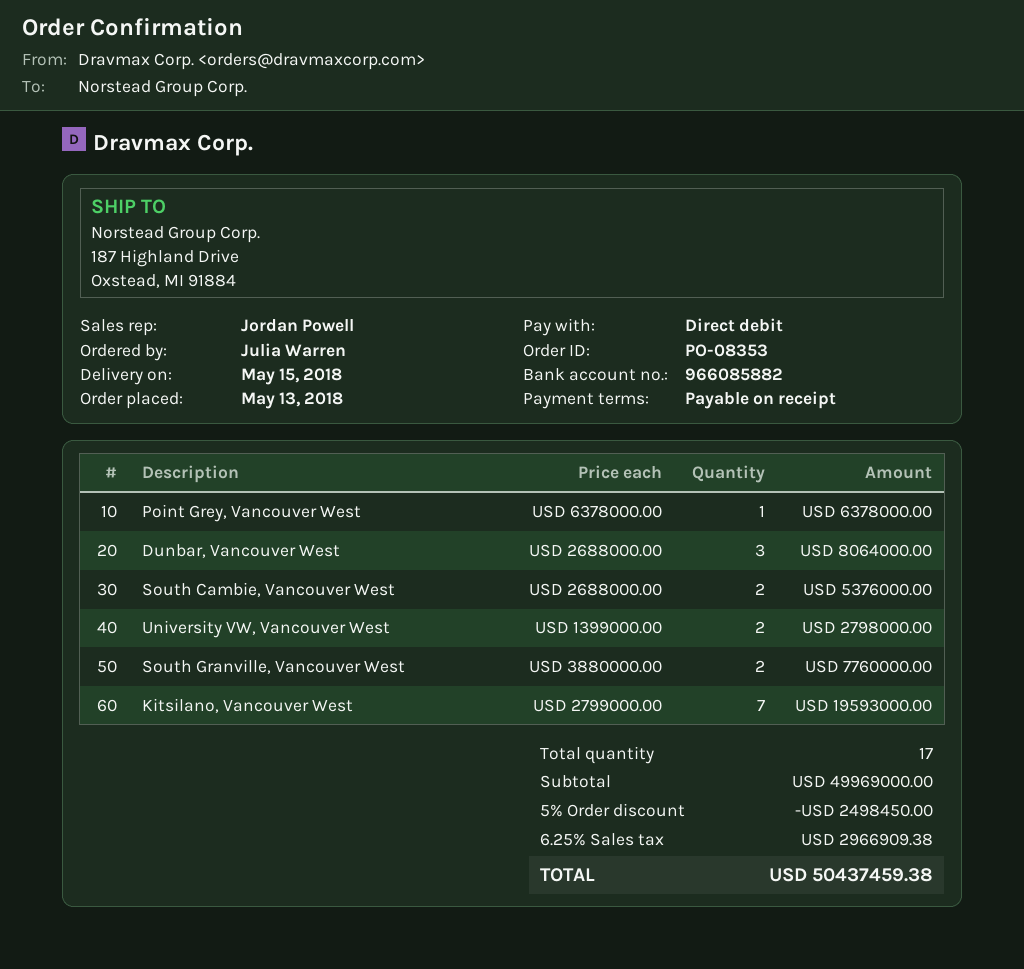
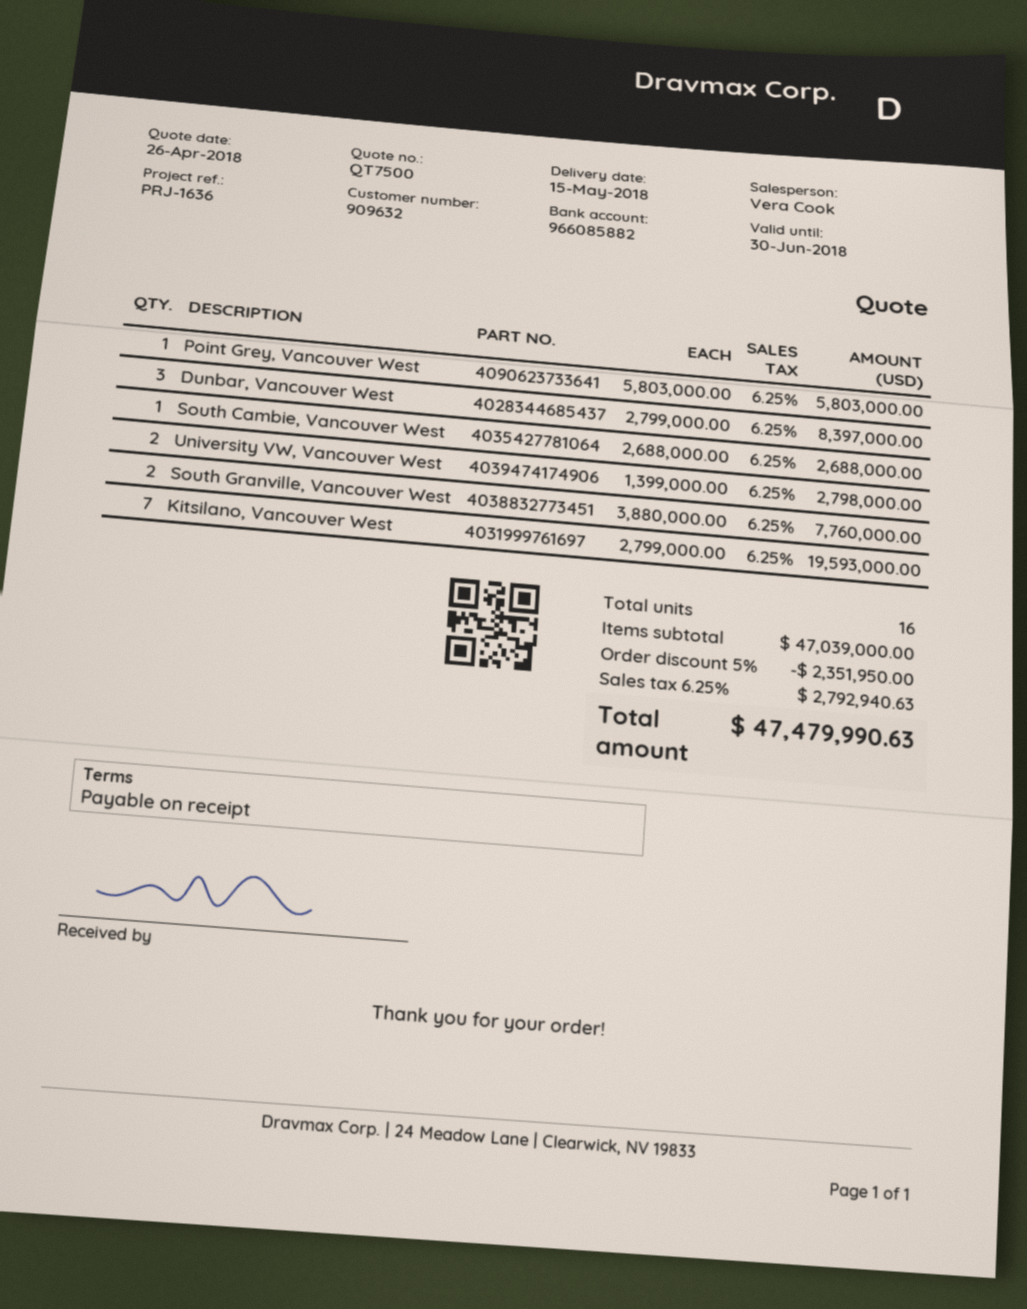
sales rep: Jordan Powell -> Vera Cook
Point Grey, Vancouver West: 1 x 6378000.00 = 6378000.00 -> 1 x 5803000.00 = 5803000.00
Dunbar, Vancouver West: 3 x 2688000.00 = 8064000.00 -> 3 x 2799000.00 = 8397000.00
South Cambie, Vancouver West: 2 x 2688000.00 = 5376000.00 -> 1 x 2688000.00 = 2688000.00
total quantity: 17 -> 16
subtotal: 49969000.00 -> 47039000.00
discount: 5% = 2498450.00 -> 5% = 2351950.00
tax: 6.25% = 2966909.38 -> 6.25% = 2792940.63
total: 50437459.38 -> 47479990.63

